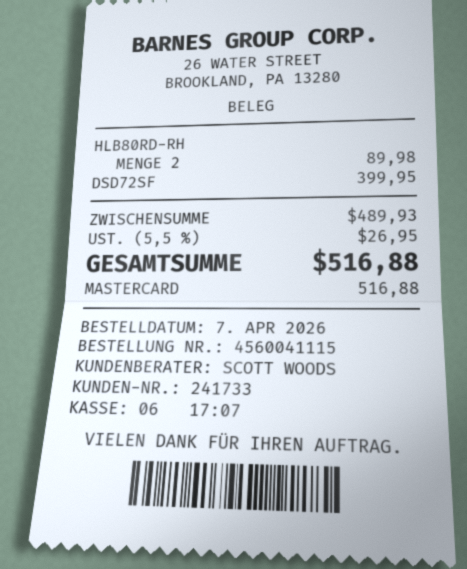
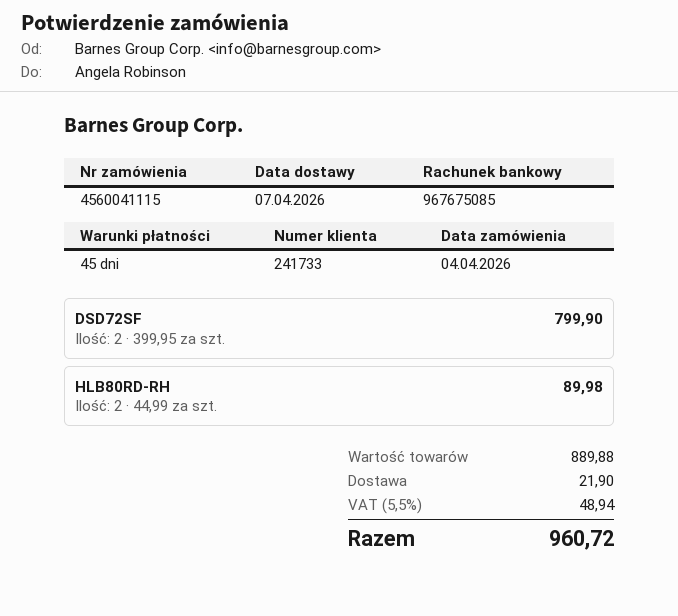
order date: 2026-04-07 -> 2026-04-04
DSD72SF: 1 for 399.95 -> 2 for 799.90
subtotal: 489.93 -> 889.88
shipping: none -> 21.90
tax: 5.5% = 26.95 -> 5.5% = 48.94
total: 516.88 -> 960.72

